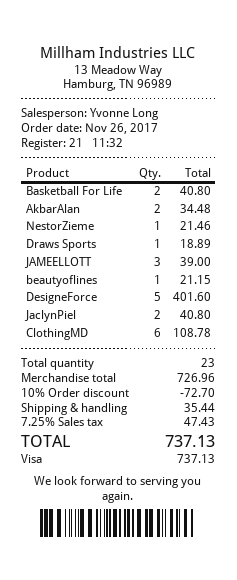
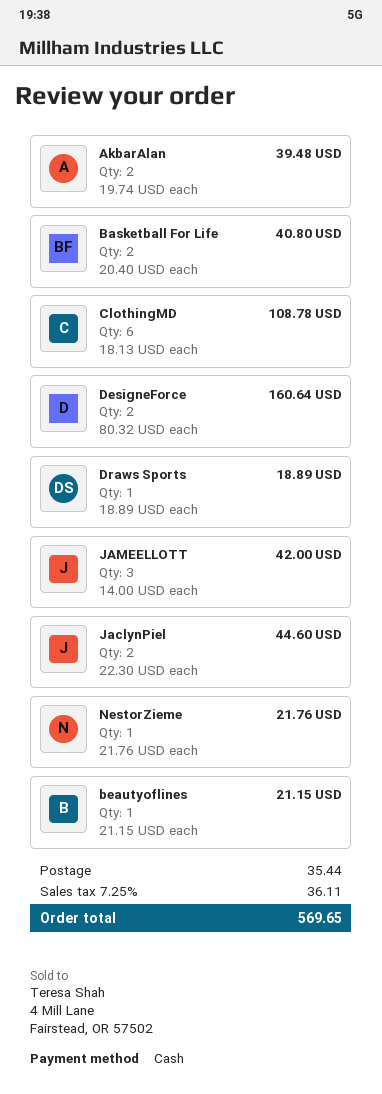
payment method: Visa -> cash
AkbarAlan: 2 for 34.48 -> 2 for 39.48
NestorZieme: 1 for 21.46 -> 1 for 21.76
JAMEELLOTT: 3 for 39.00 -> 3 for 42.00
DesigneForce: 5 for 401.60 -> 2 for 160.64
JaclynPiel: 2 for 40.80 -> 2 for 44.60
discount: 10% = 72.70 -> none
tax: 7.25% = 47.43 -> 7.25% = 36.11
total: 737.13 -> 569.65

